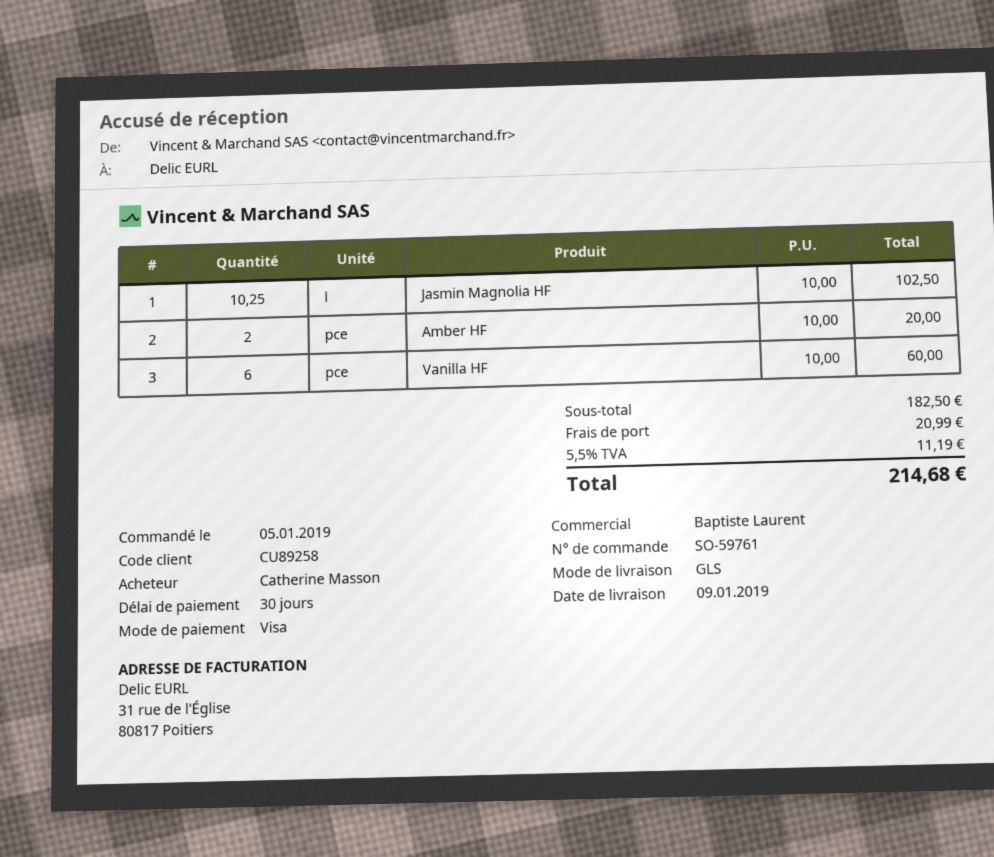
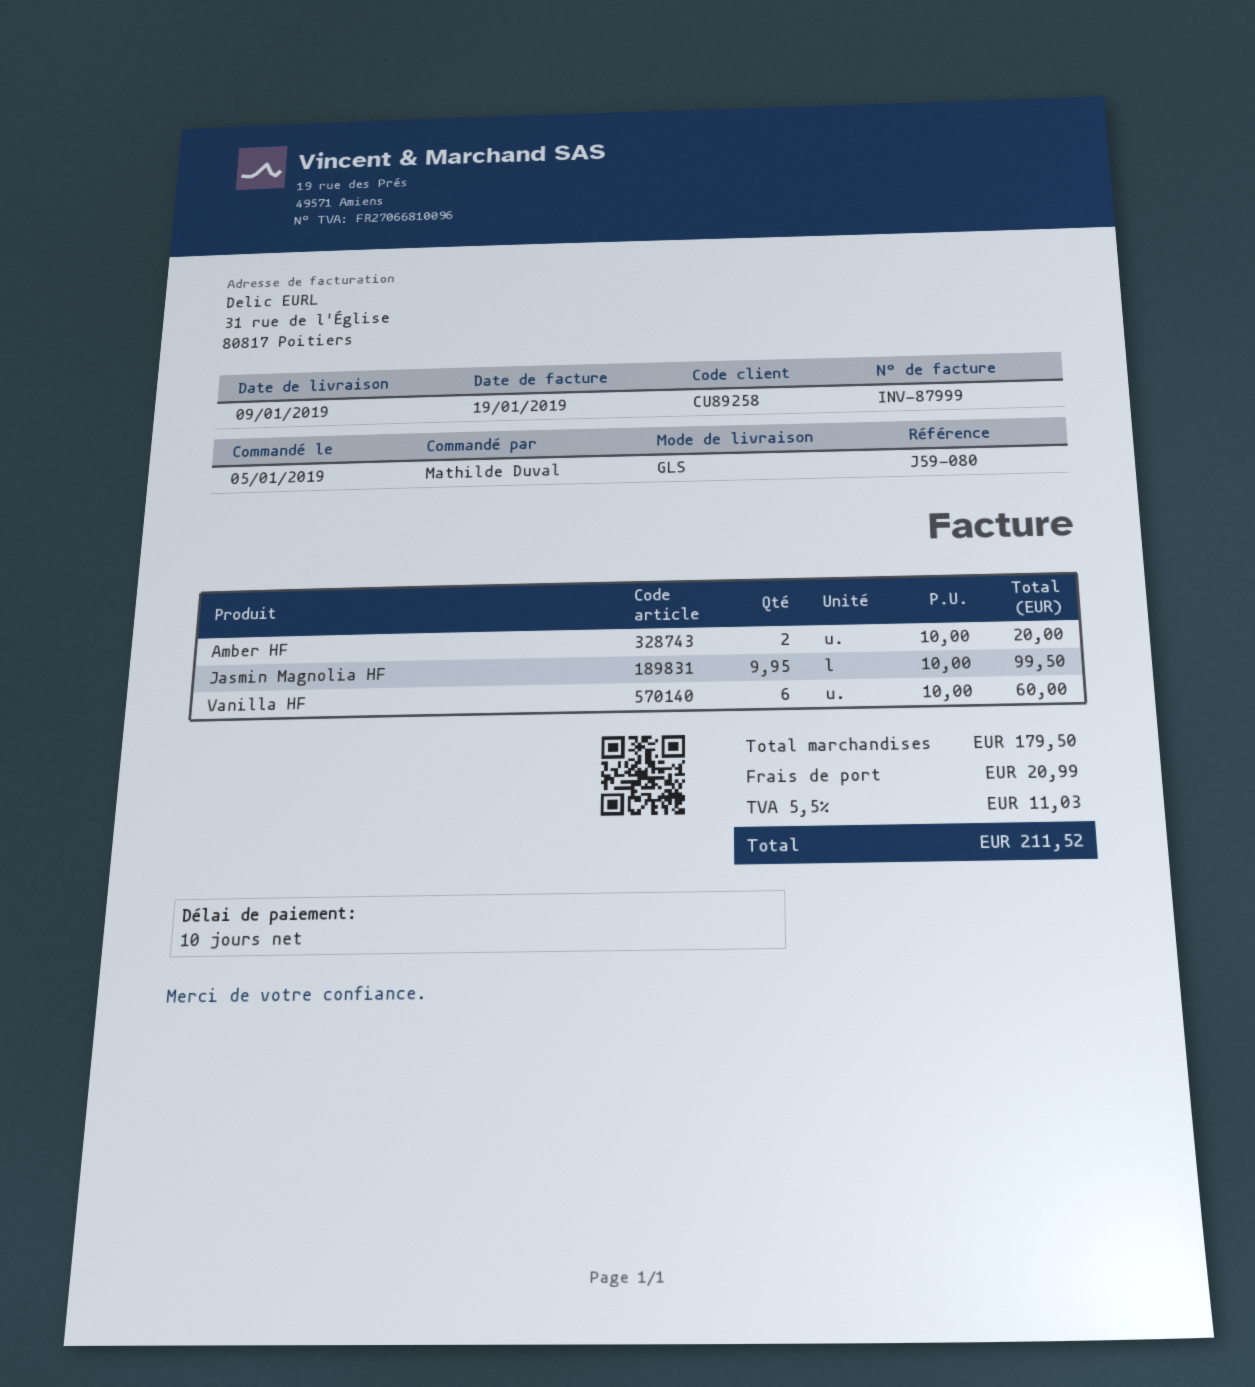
payment terms: 30 days -> 10 days
ordered by: Catherine Masson -> Mathilde Duval
Jasmin Magnolia HF: 10.25 x 10.00 = 102.50 -> 9.95 x 10.00 = 99.50
subtotal: 182.50 -> 179.50
tax: 5.5% = 11.19 -> 5.5% = 11.03
total: 214.68 -> 211.52

